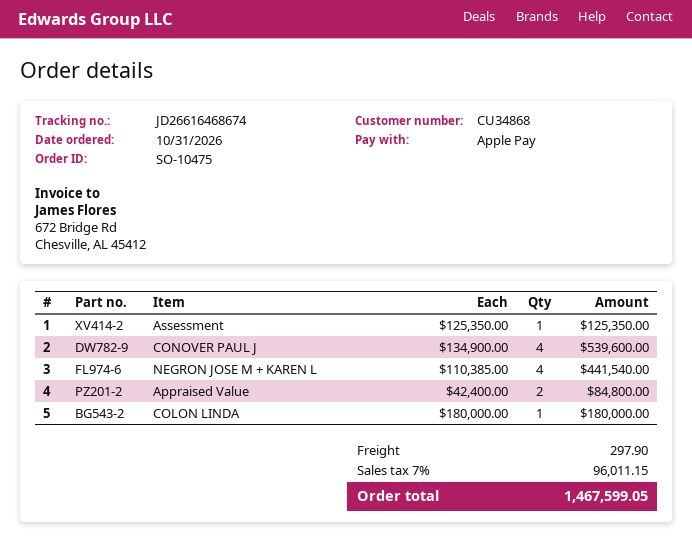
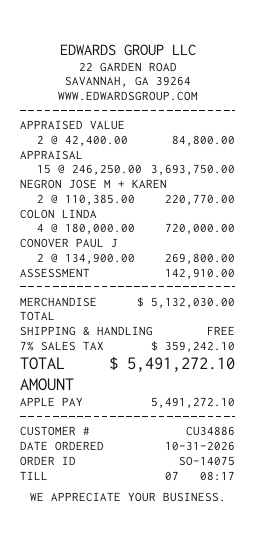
order number: SO-10475 -> SO-14075
customer number: CU34868 -> CU34886
Assessment: 1 x 125350.00 = 125350.00 -> 1 x 142910.00 = 142910.00
CONOVER PAUL J: 4 x 134900.00 = 539600.00 -> 2 x 134900.00 = 269800.00
NEGRON JOSE M + KAREN L: 4 x 110385.00 = 441540.00 -> 2 x 110385.00 = 220770.00
COLON LINDA: 1 x 180000.00 = 180000.00 -> 4 x 180000.00 = 720000.00
APPRAISAL: none -> 15 x 246250.00 = 3693750.00
shipping: 297.90 -> 0.00
tax: 7% = 96011.15 -> 7% = 359242.10
total: 1467599.05 -> 5491272.10

